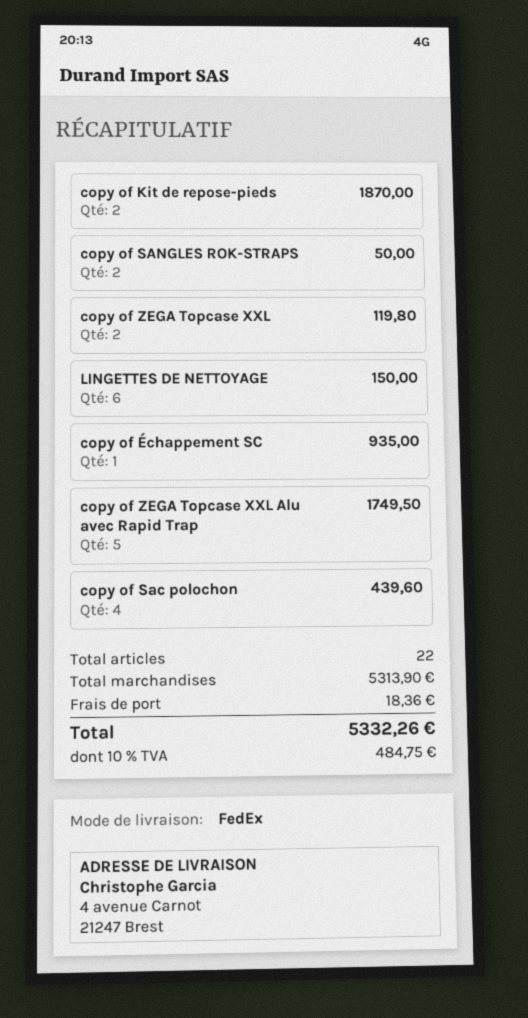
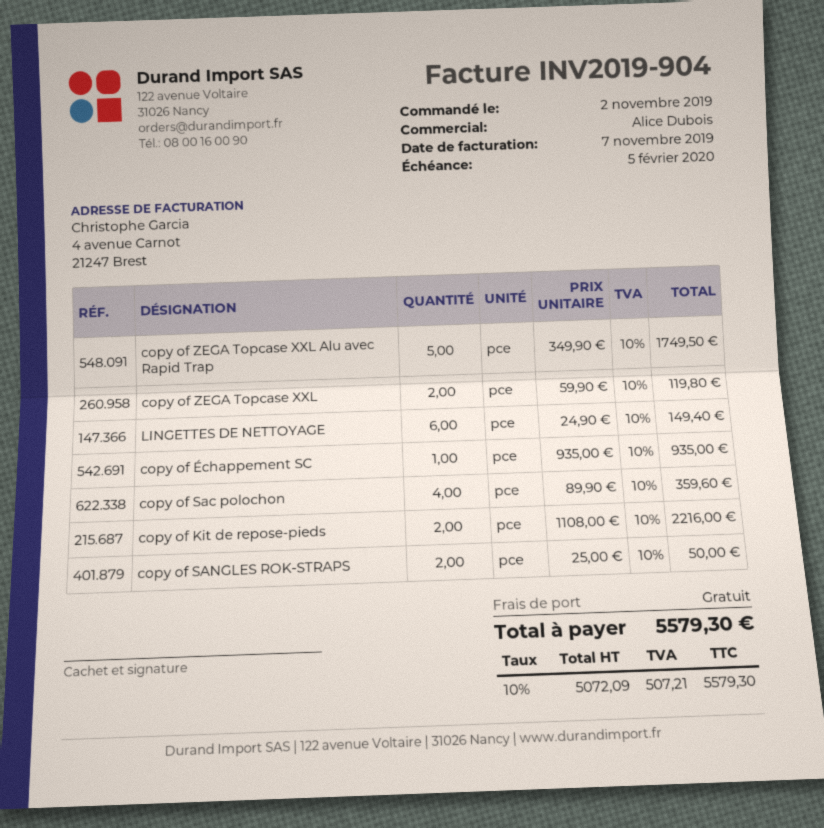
copy of Kit de repose-pieds: 2 for 1870.00 -> 2 for 2216.00
LINGETTES DE NETTOYAGE: 6 for 150.00 -> 6 for 149.40
copy of Sac polochon: 4 for 439.60 -> 4 for 359.60
shipping: 18.36 -> 0.00
tax: 10% = 484.75 -> 10% = 507.21
total: 5332.26 -> 5579.30

